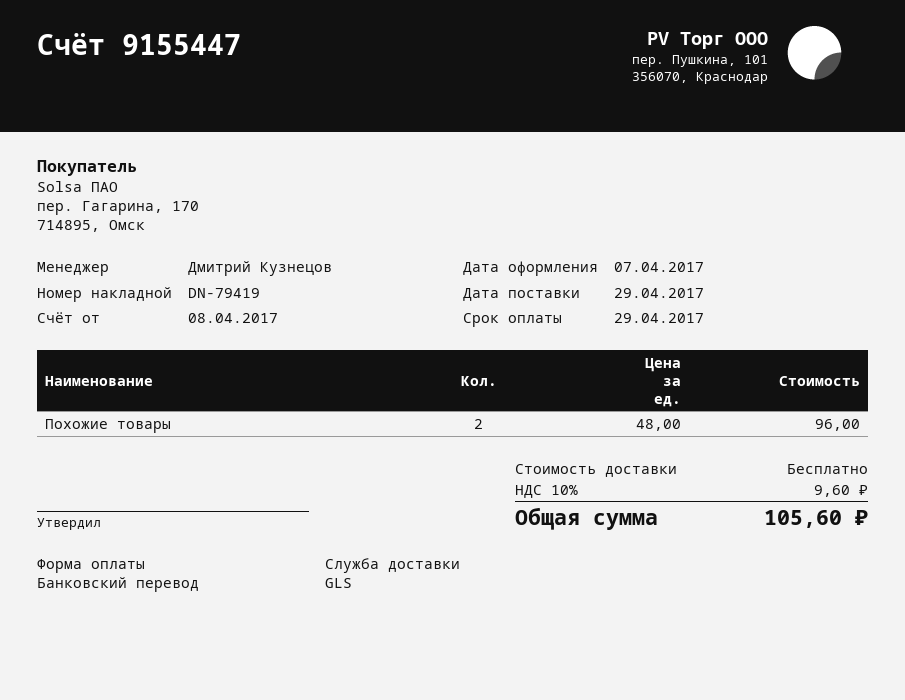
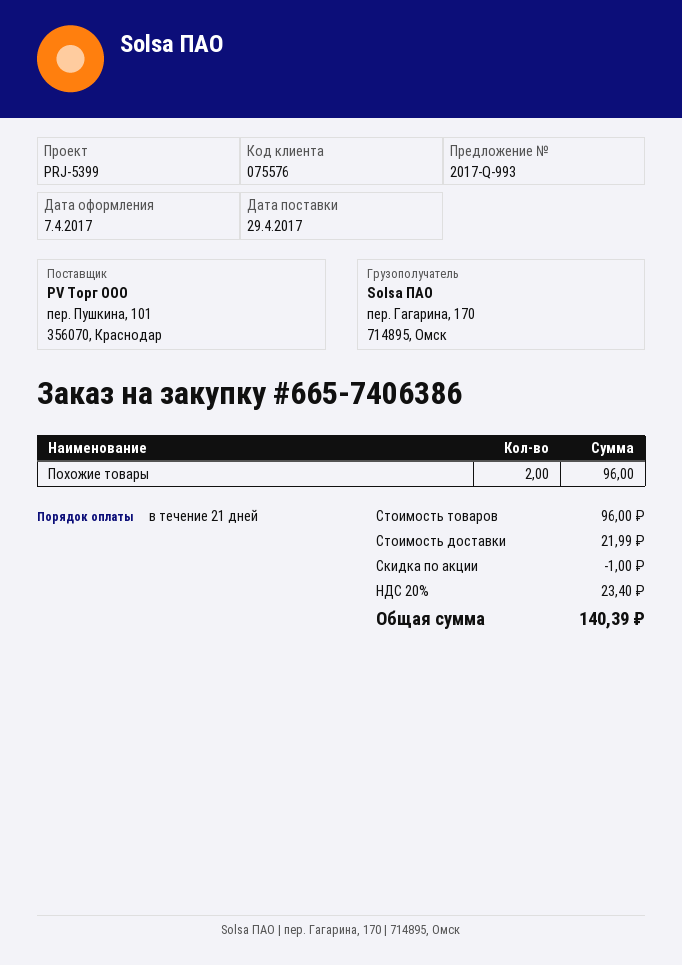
discount: none -> 1.00
shipping: 0.00 -> 21.99
tax: 10% = 9.60 -> 20% = 23.40
total: 105.60 -> 140.39

